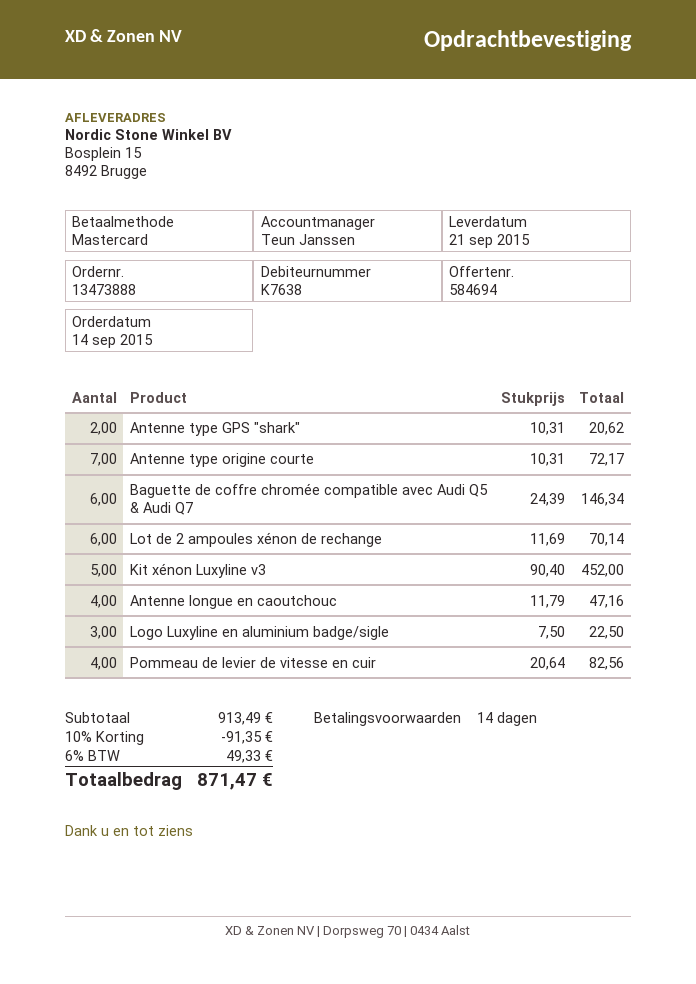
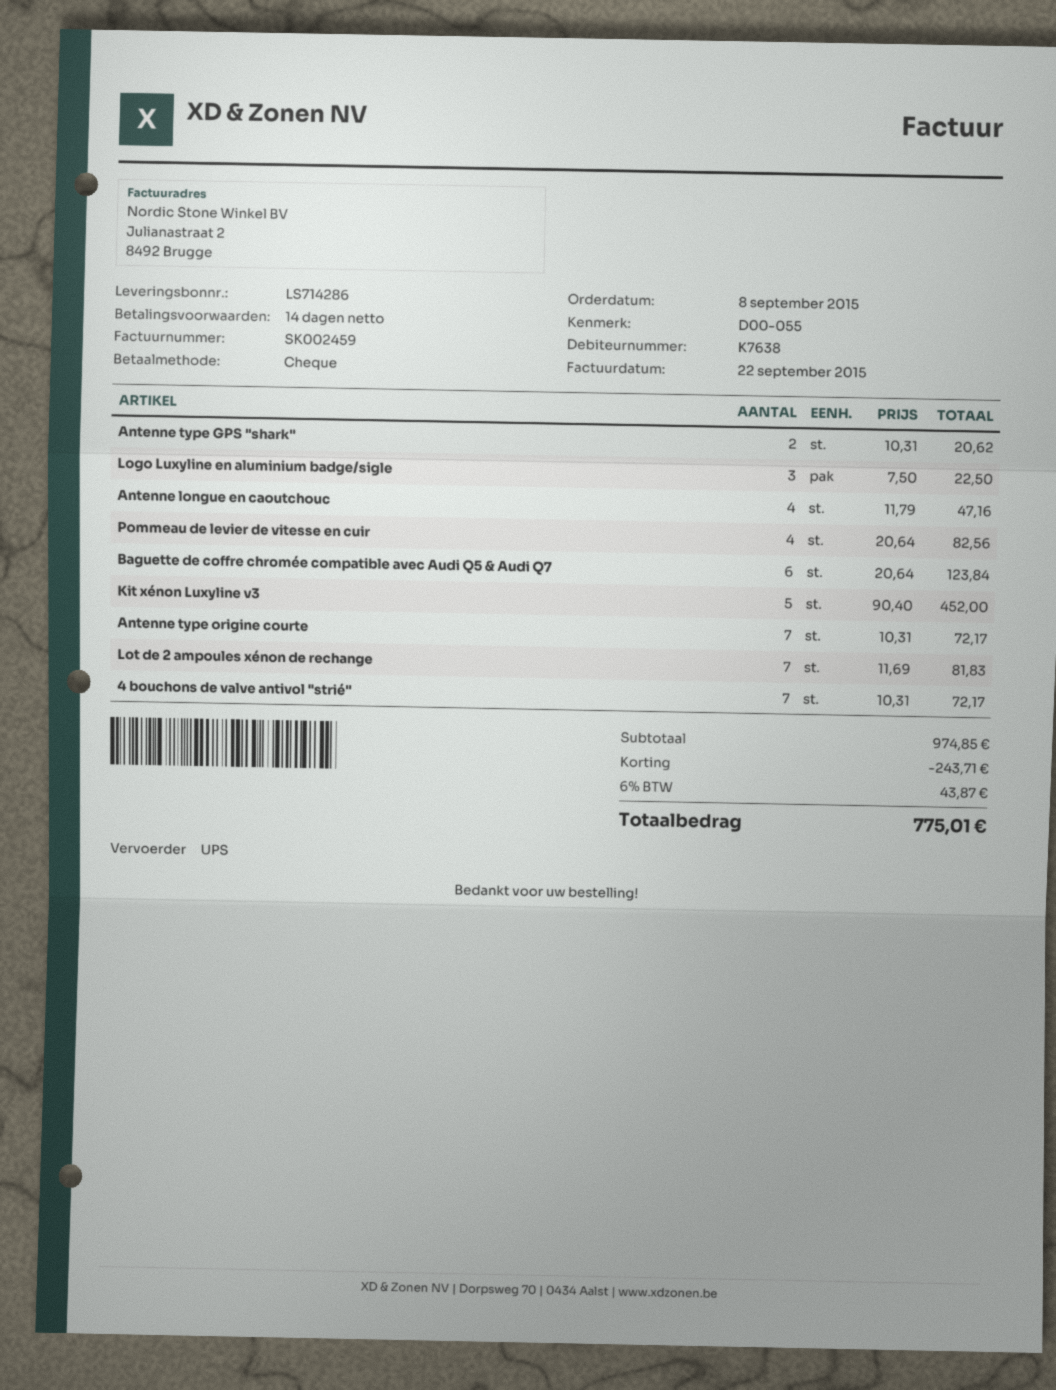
order date: 2015-09-14 -> 2015-09-08
payment method: Mastercard -> cheque
Baguette de coffre chromée compatible avec Audi Q5 & Audi Q7: 6 x 24.39 = 146.34 -> 6 x 20.64 = 123.84
Lot de 2 ampoules xénon de rechange: 6 x 11.69 = 70.14 -> 7 x 11.69 = 81.83
4 bouchons de valve antivol "strié": none -> 7 x 10.31 = 72.17
subtotal: 913.49 -> 974.85
discount: 91.35 -> 243.71
tax: 6% = 49.33 -> 6% = 43.87
total: 871.47 -> 775.01

